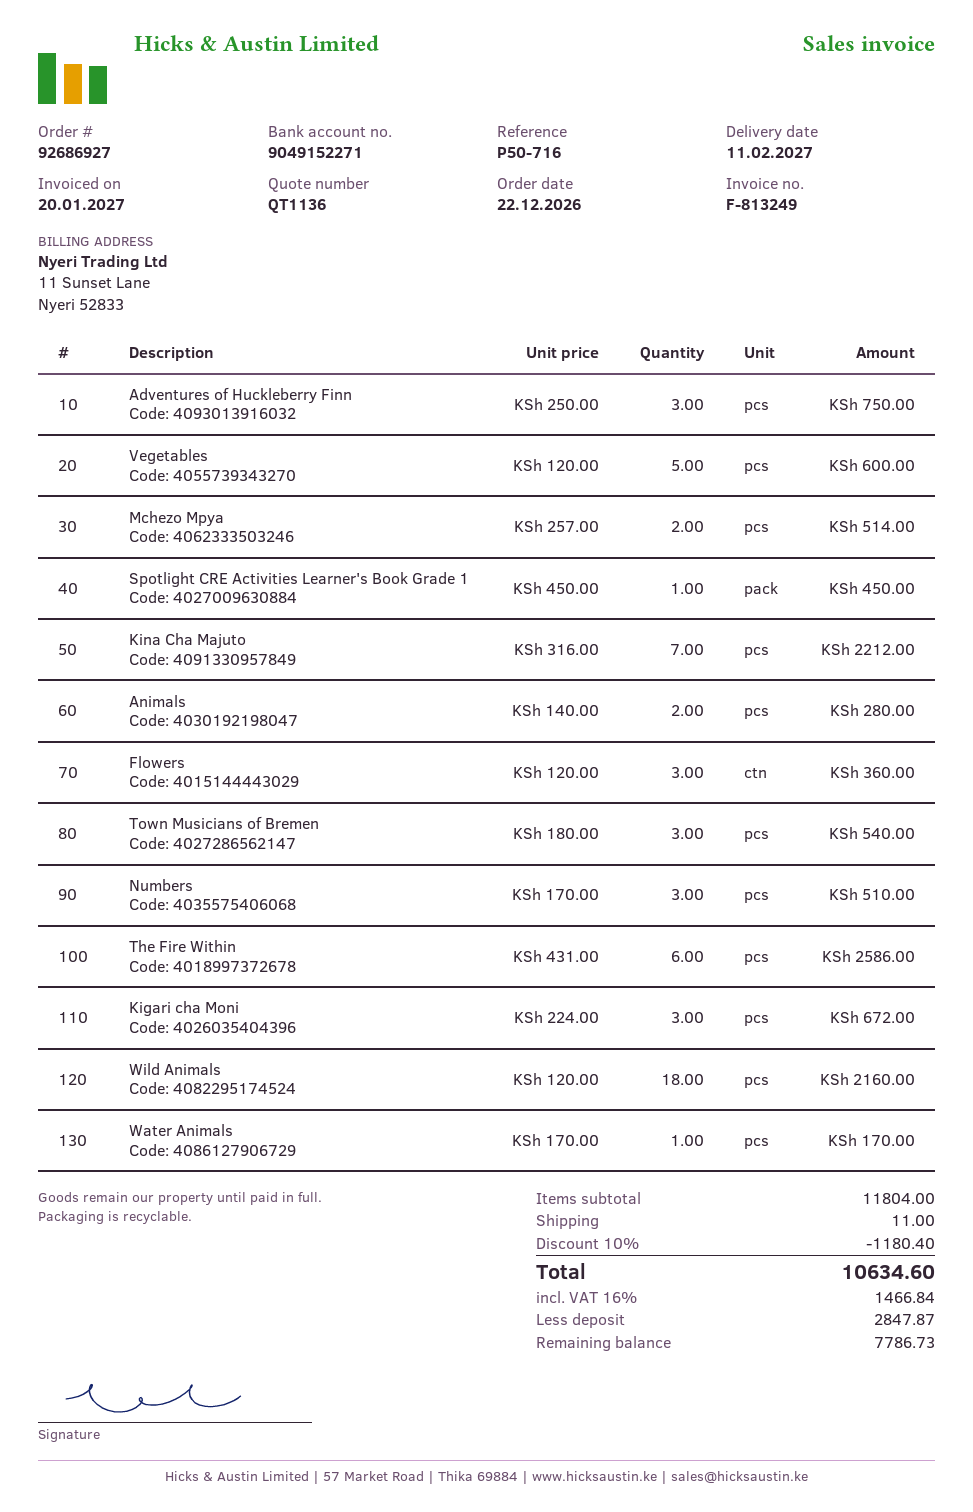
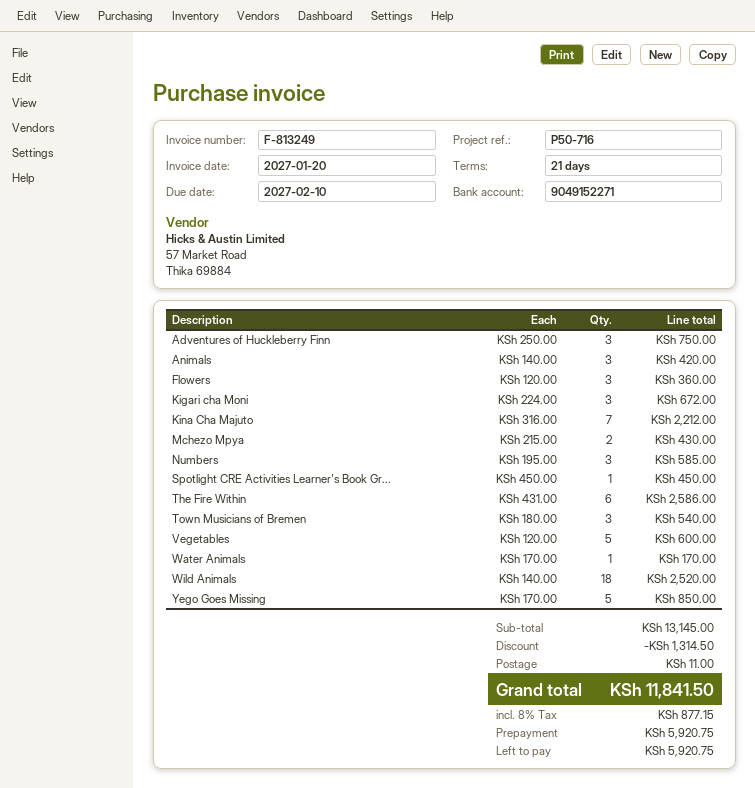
Mchezo Mpya: 2 x 257.00 = 514.00 -> 2 x 215.00 = 430.00
Animals: 2 x 140.00 = 280.00 -> 3 x 140.00 = 420.00
Numbers: 3 x 170.00 = 510.00 -> 3 x 195.00 = 585.00
Wild Animals: 18 x 120.00 = 2160.00 -> 18 x 140.00 = 2520.00
Yego Goes Missing: none -> 5 x 170.00 = 850.00
subtotal: 11804.00 -> 13145.00
discount: 1180.40 -> 1314.50
tax: 16% = 1466.84 -> 8% = 877.15
total: 10634.60 -> 11841.50
deposit: 2847.87 -> 5920.75
balance: 7786.73 -> 5920.75

